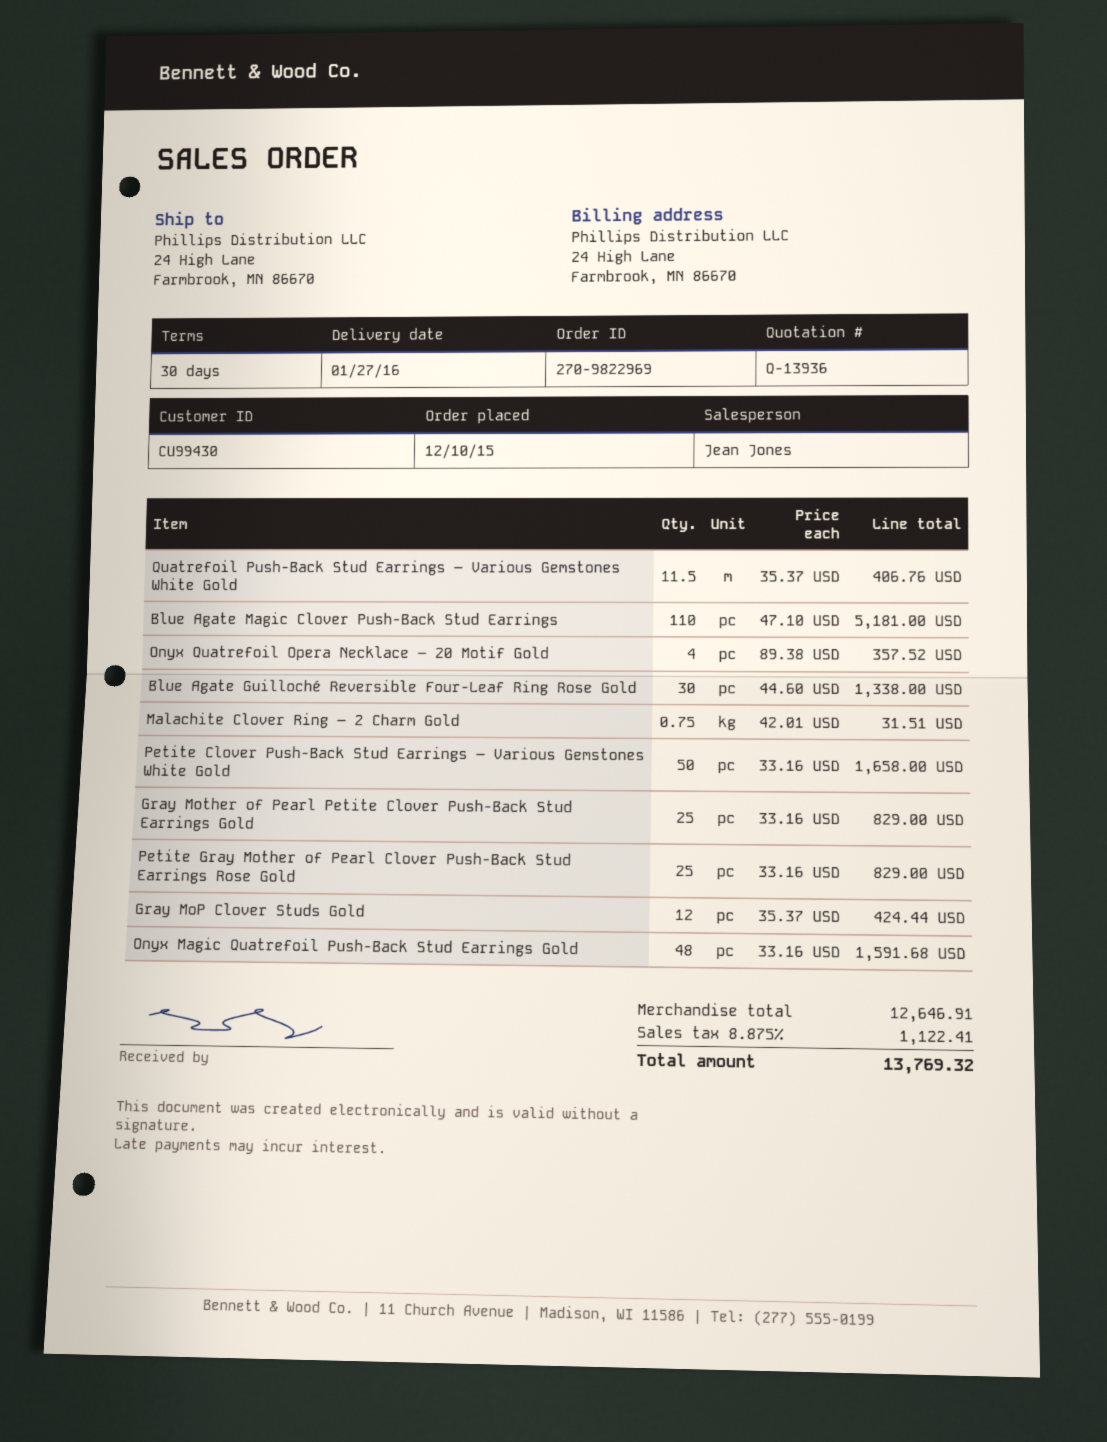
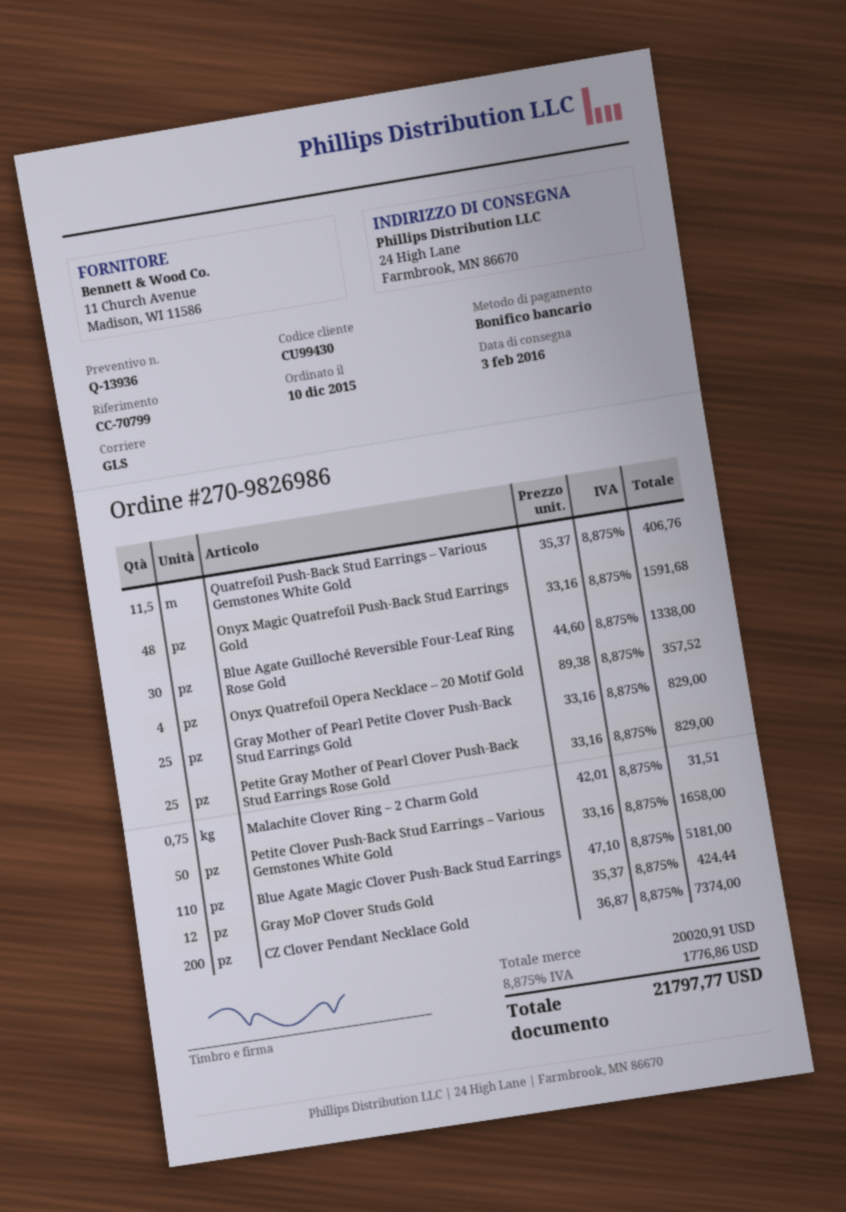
order number: 270-9822969 -> 270-9826986
delivery date: 2016-01-27 -> 2016-02-03
CZ Clover Pendant Necklace Gold: none -> 200 x 36.87 = 7374.00
subtotal: 12646.91 -> 20020.91
tax: 8.875% = 1122.41 -> 8.875% = 1776.86
total: 13769.32 -> 21797.77

